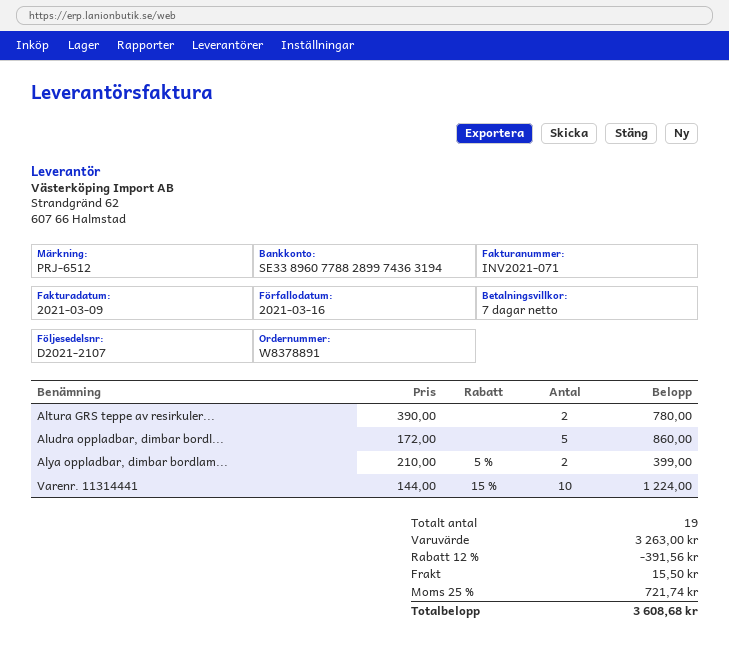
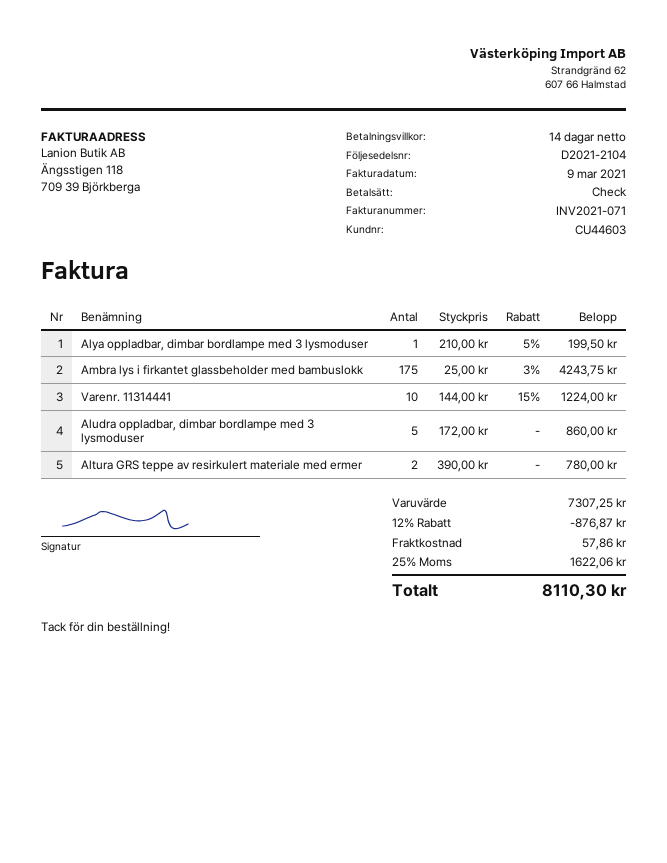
delivery note number: D2021-2107 -> D2021-2104
payment terms: 7 days -> 14 days
Alya oppladbar, dimbar bordlam...: 2 x 210.00 - 5% = 399.00 -> 1 x 210.00 - 5% = 199.50
Ambra lys i firkantet glassbeholder med bambuslokk: none -> 175 x 25.00 - 3% = 4243.75
subtotal: 3263.00 -> 7307.25
discount: 12% = 391.56 -> 12% = 876.87
shipping: 15.50 -> 57.86
tax: 25% = 721.74 -> 25% = 1622.06
total: 3608.68 -> 8110.30

